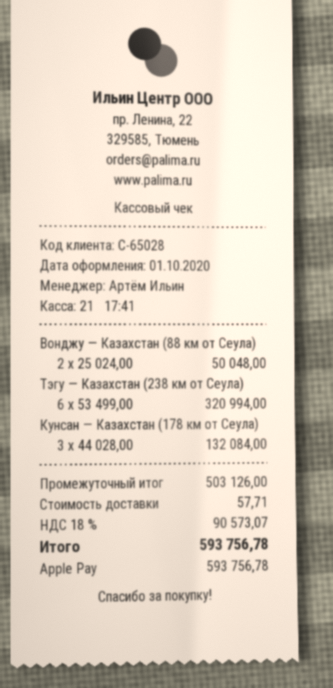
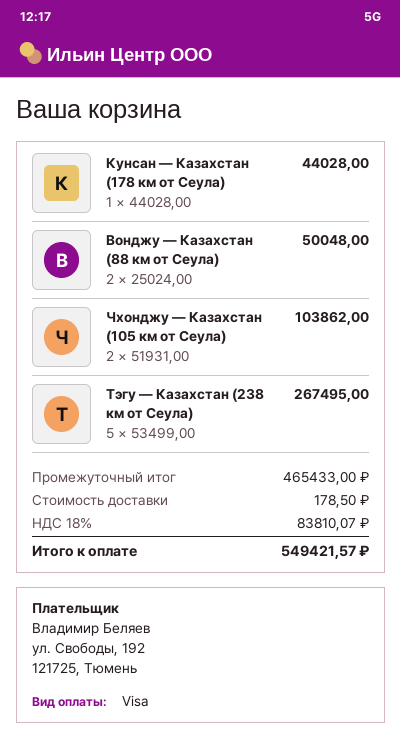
payment method: Apple Pay -> Visa
Тэгу — Казахстан (238 км от Сеула): 6 x 53499.00 = 320994.00 -> 5 x 53499.00 = 267495.00
Кунсан — Казахстан (178 км от Сеула): 3 x 44028.00 = 132084.00 -> 1 x 44028.00 = 44028.00
Чхонджу — Казахстан (105 км от Сеула): none -> 2 x 51931.00 = 103862.00
subtotal: 503126.00 -> 465433.00
shipping: 57.71 -> 178.50
tax: 18% = 90573.07 -> 18% = 83810.07
total: 593756.78 -> 549421.57

